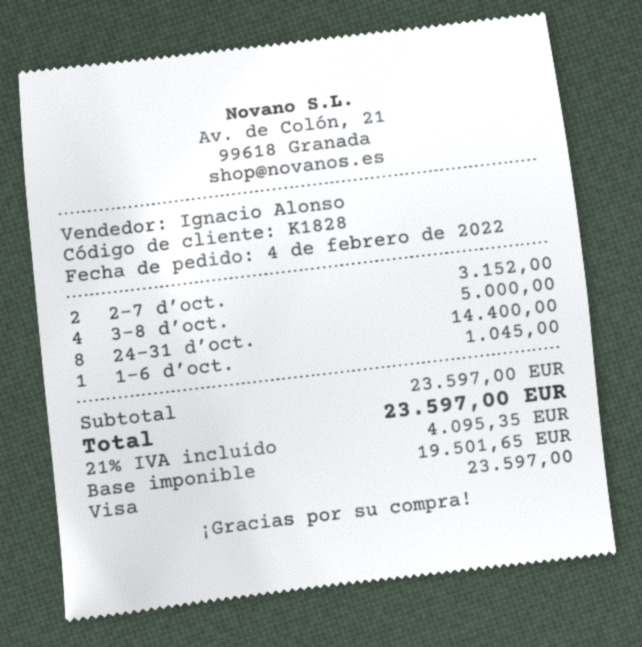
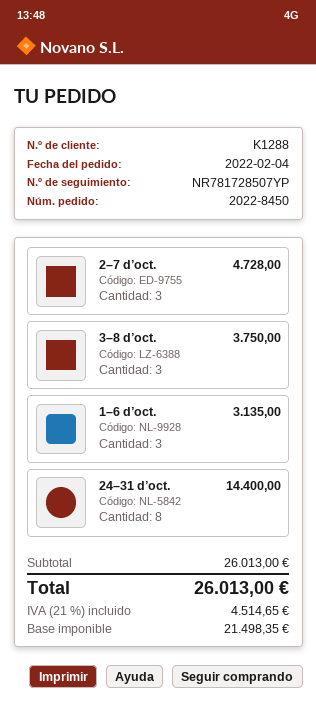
customer number: K1828 -> K1288
2–7 d’oct.: 2 for 3152.00 -> 3 for 4728.00
3–8 d’oct.: 4 for 5000.00 -> 3 for 3750.00
1–6 d’oct.: 1 for 1045.00 -> 3 for 3135.00
subtotal: 23597.00 -> 26013.00
net: 19501.65 -> 21498.35
tax: 21% = 4095.35 -> 21% = 4514.65
total: 23597.00 -> 26013.00

